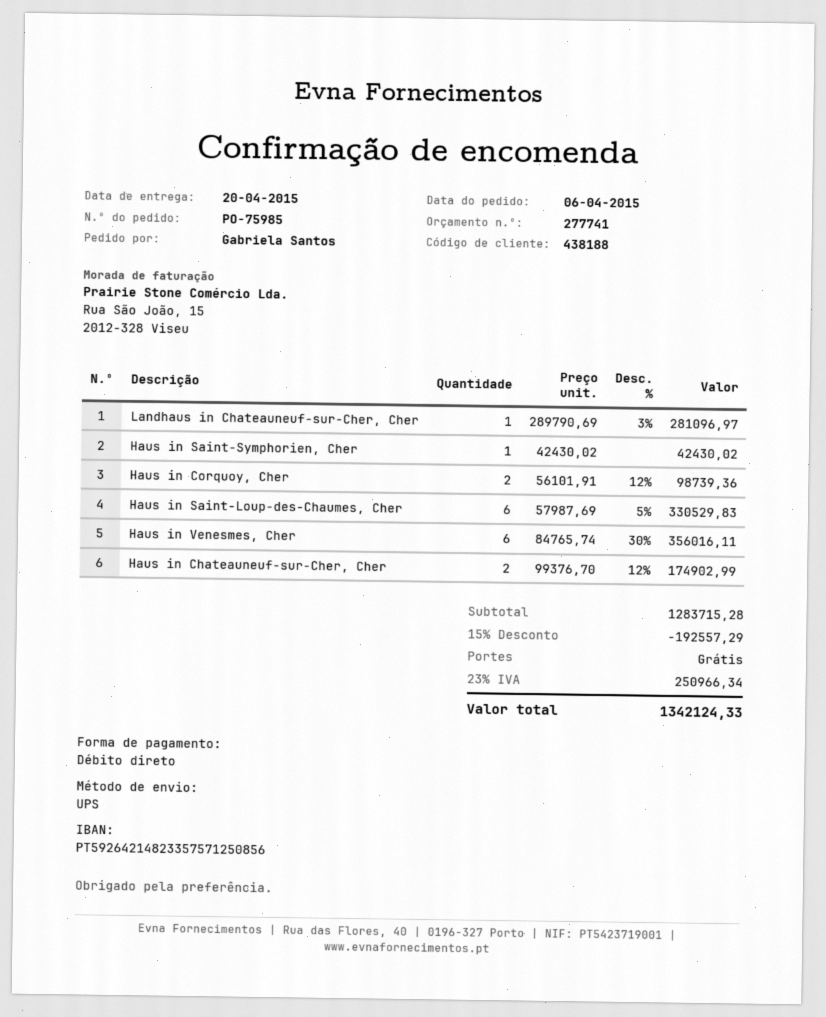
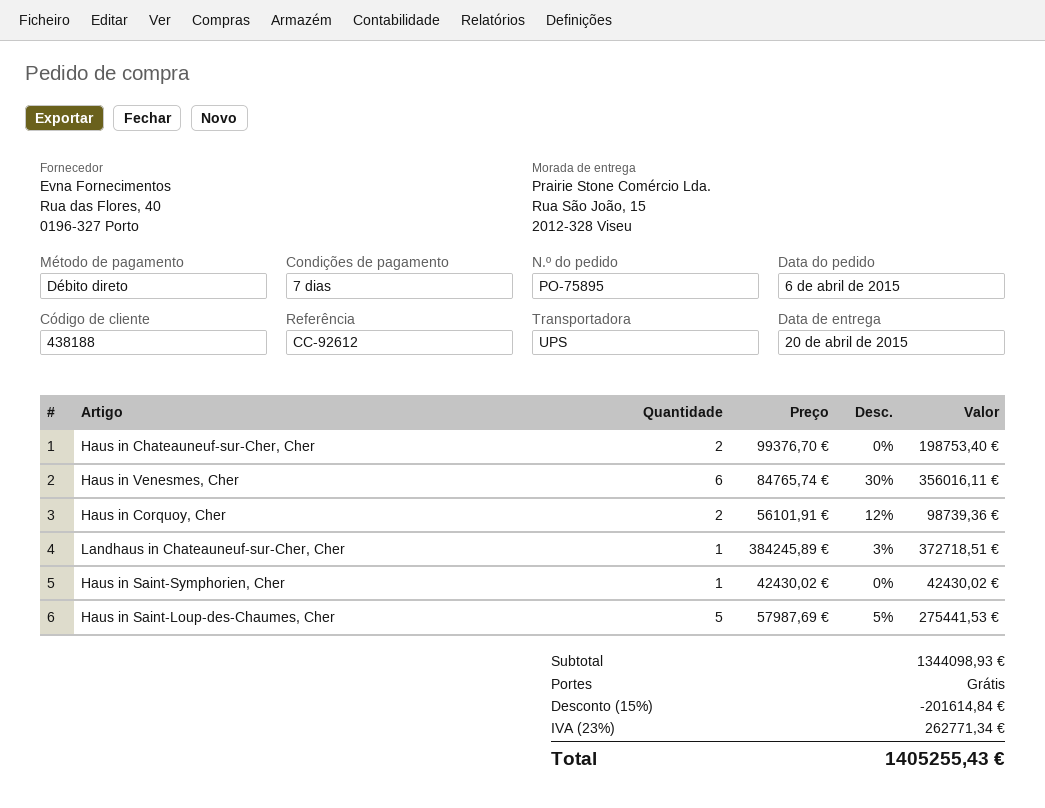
order number: PO-75985 -> PO-75895
Landhaus in Chateauneuf-sur-Cher, Cher: 1 x 289790.69 - 3% = 281096.97 -> 1 x 384245.89 - 3% = 372718.51
Haus in Saint-Loup-des-Chaumes, Cher: 6 x 57987.69 - 5% = 330529.83 -> 5 x 57987.69 - 5% = 275441.53
Haus in Chateauneuf-sur-Cher, Cher: 2 x 99376.70 - 12% = 174902.99 -> 2 x 99376.70 = 198753.40
subtotal: 1283715.28 -> 1344098.93
discount: 15% = 192557.29 -> 15% = 201614.84
tax: 23% = 250966.34 -> 23% = 262771.34
total: 1342124.33 -> 1405255.43

